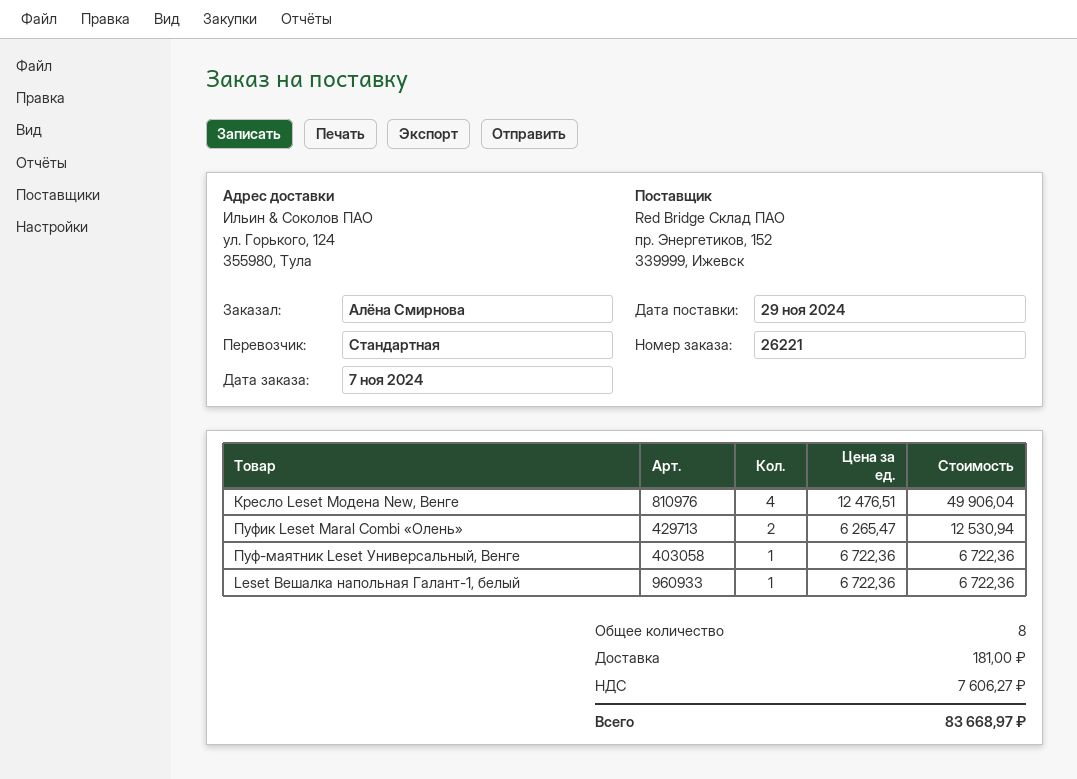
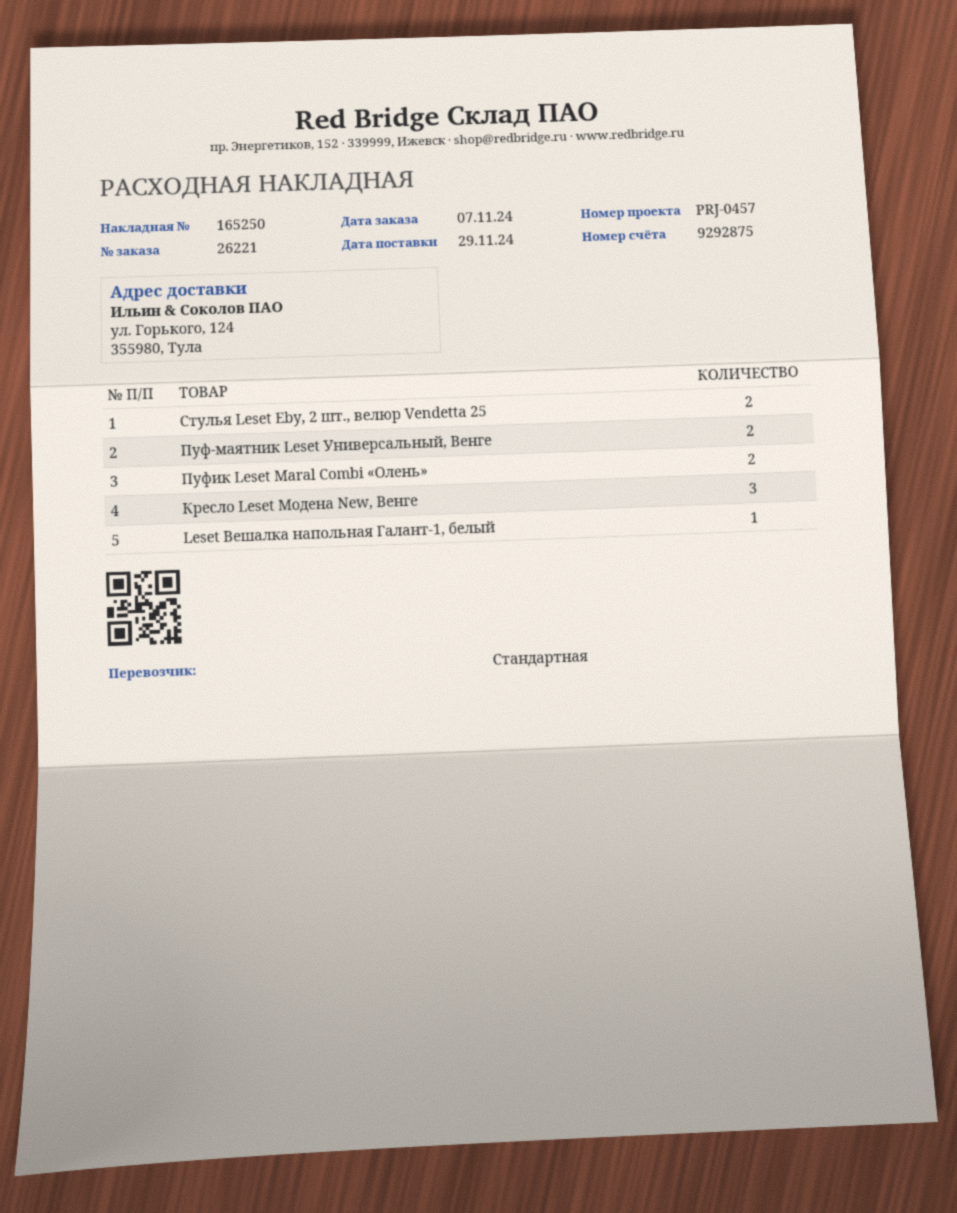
Кресло Leset Модена New, Венге: 4 -> 3
Пуф-маятник Leset Универсальный, Венге: 1 -> 2
Стулья Leset Eby, 2 шт., велюр Vendetta 25: none -> 2

